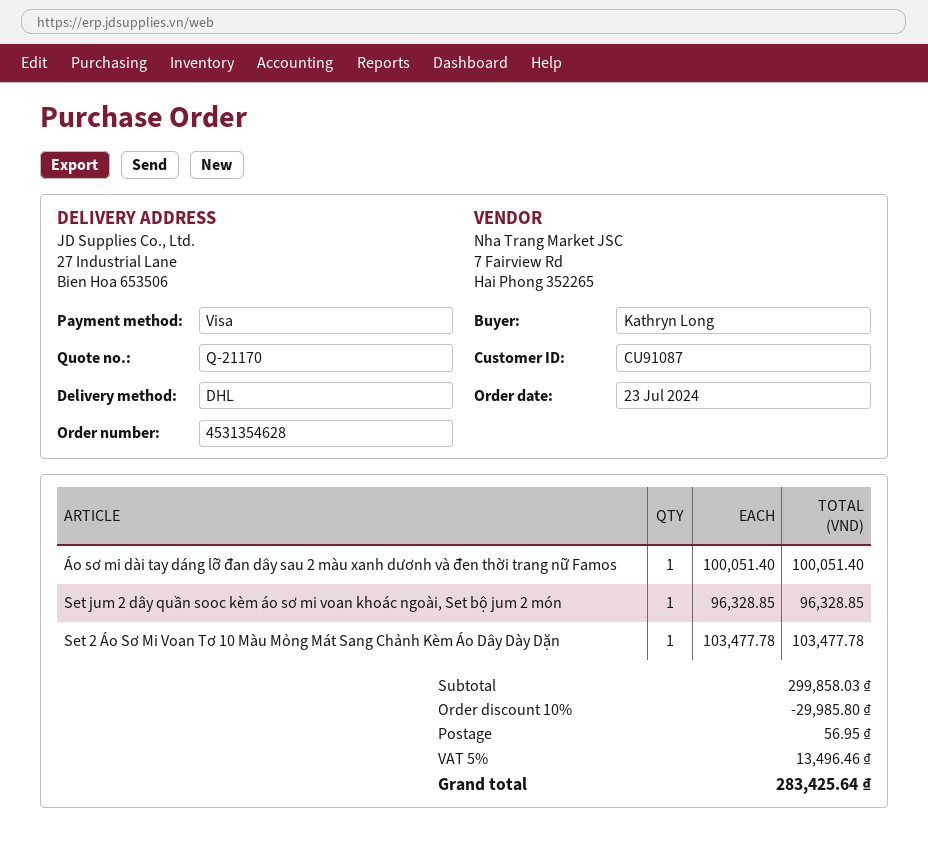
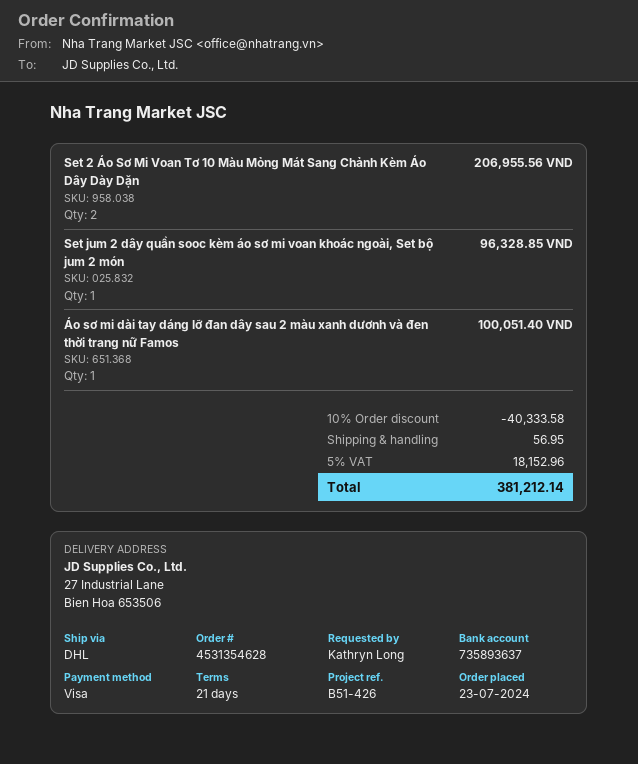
Set 2 Áo Sơ Mi Voan Tơ 10 Màu Mỏng Mát Sang Chảnh Kèm Áo Dây Dày Dặn: 1 for 103477.78 -> 2 for 206955.56
discount: 10% = 29985.80 -> 10% = 40333.58
tax: 5% = 13496.46 -> 5% = 18152.96
total: 283425.64 -> 381212.14

